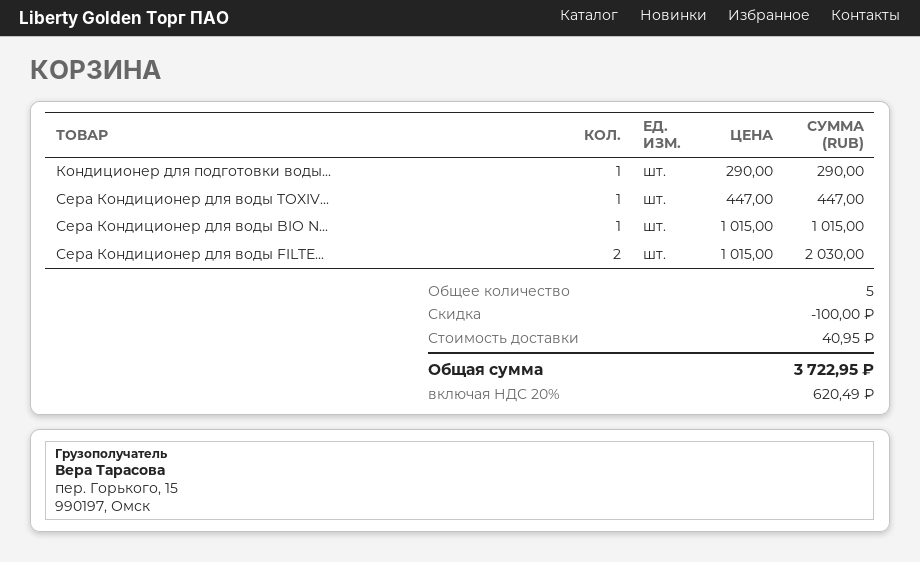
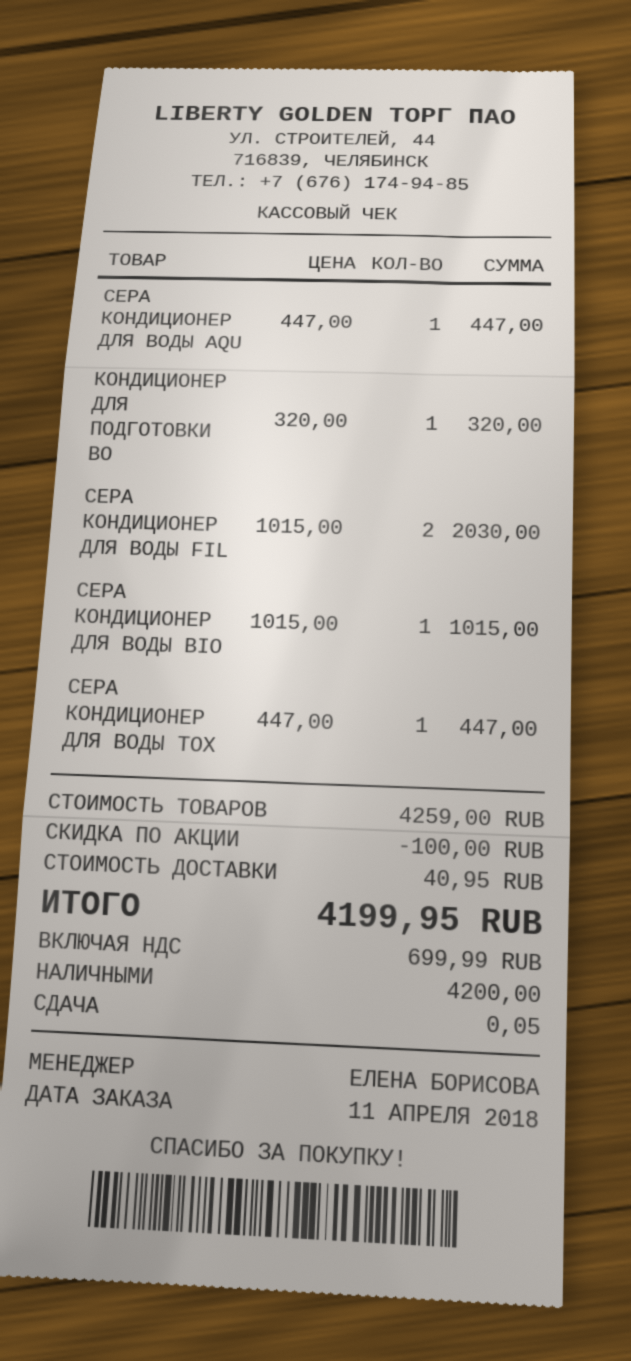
Кондиционер для подготовки воды...: 1 x 290.00 = 290.00 -> 1 x 320.00 = 320.00
СЕРА КОНДИЦИОНЕР ДЛЯ ВОДЫ AQU: none -> 1 x 447.00 = 447.00
tax: 620.49 -> 699.99
total: 3722.95 -> 4199.95

